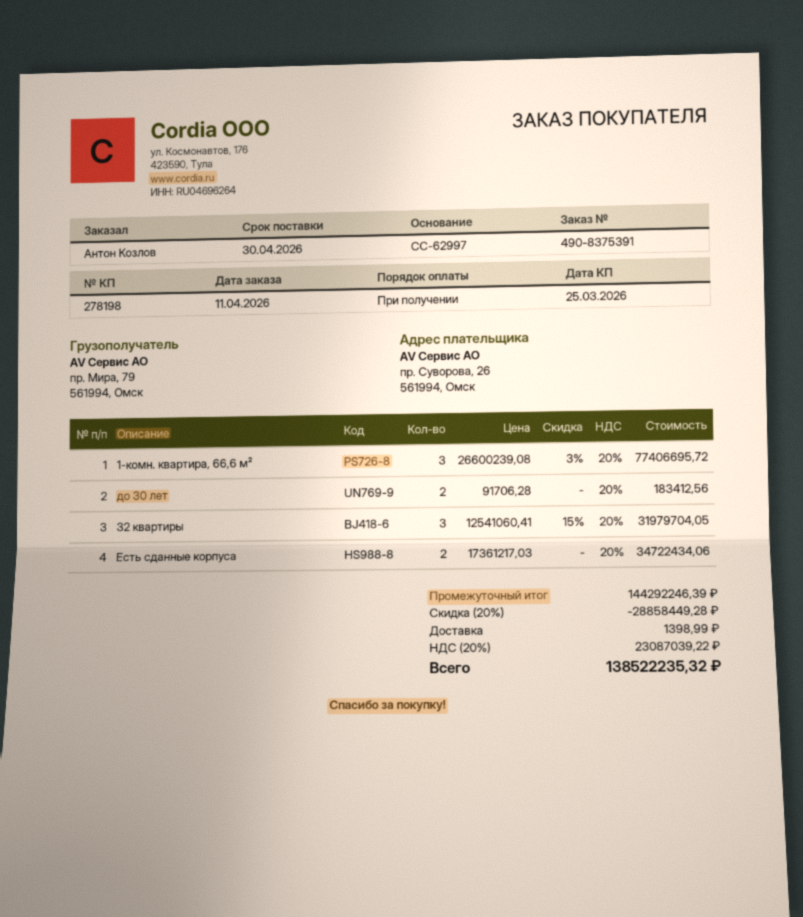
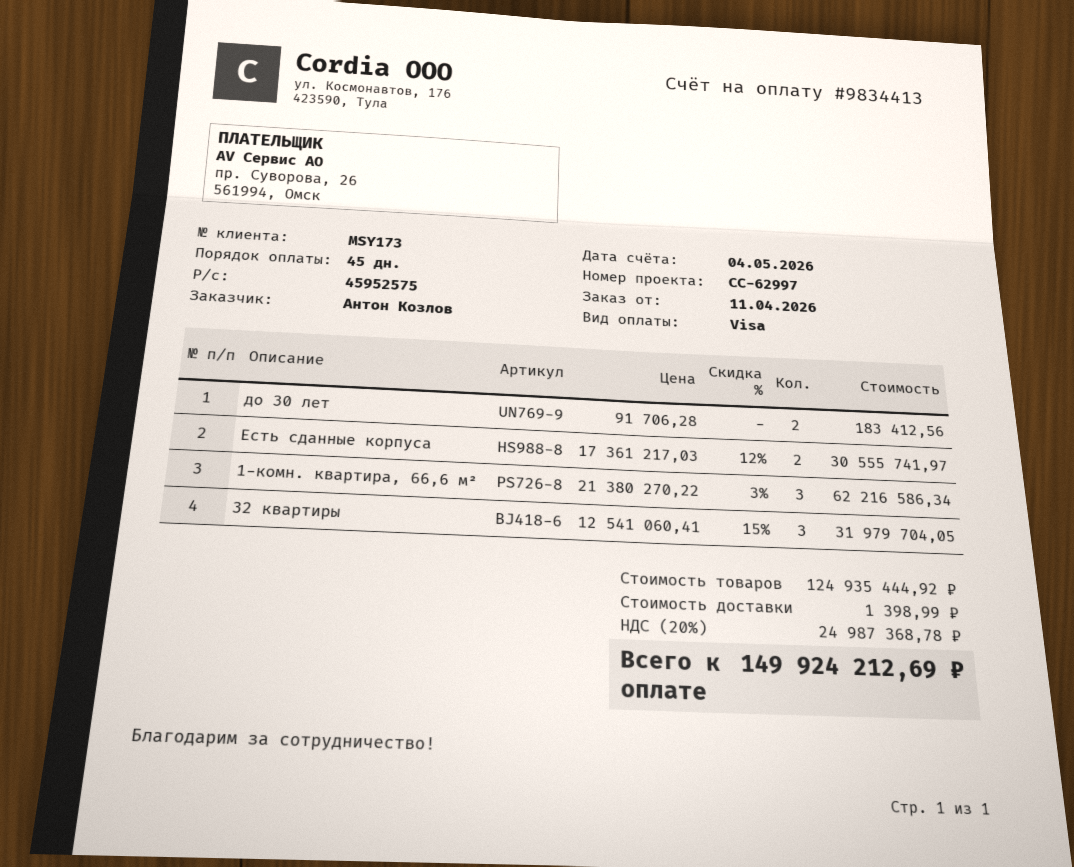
payment terms: on receipt -> 45 days
1-комн. квартира, 66,6 м²: 3 x 26600239.08 - 3% = 77406695.72 -> 3 x 21380270.22 - 3% = 62216586.34
Есть сданные корпуса: 2 x 17361217.03 = 34722434.06 -> 2 x 17361217.03 - 12% = 30555741.97
subtotal: 144292246.39 -> 124935444.92
discount: 20% = 28858449.28 -> none
tax: 20% = 23087039.22 -> 20% = 24987368.78
total: 138522235.32 -> 149924212.69

